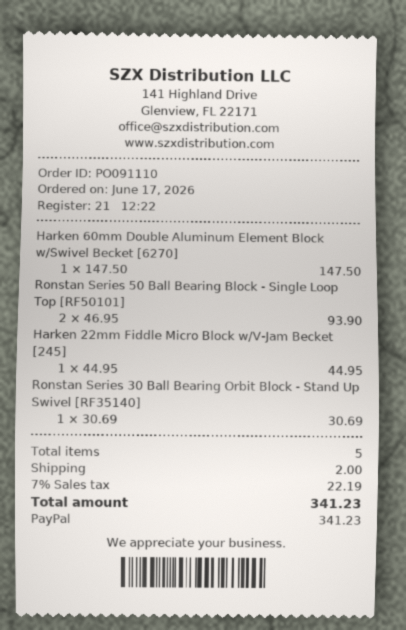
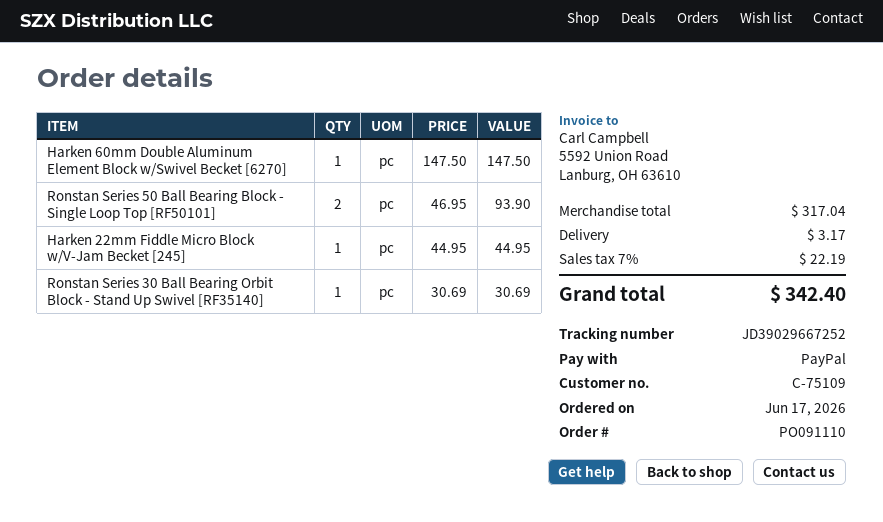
shipping: 2.00 -> 3.17
total: 341.23 -> 342.40

